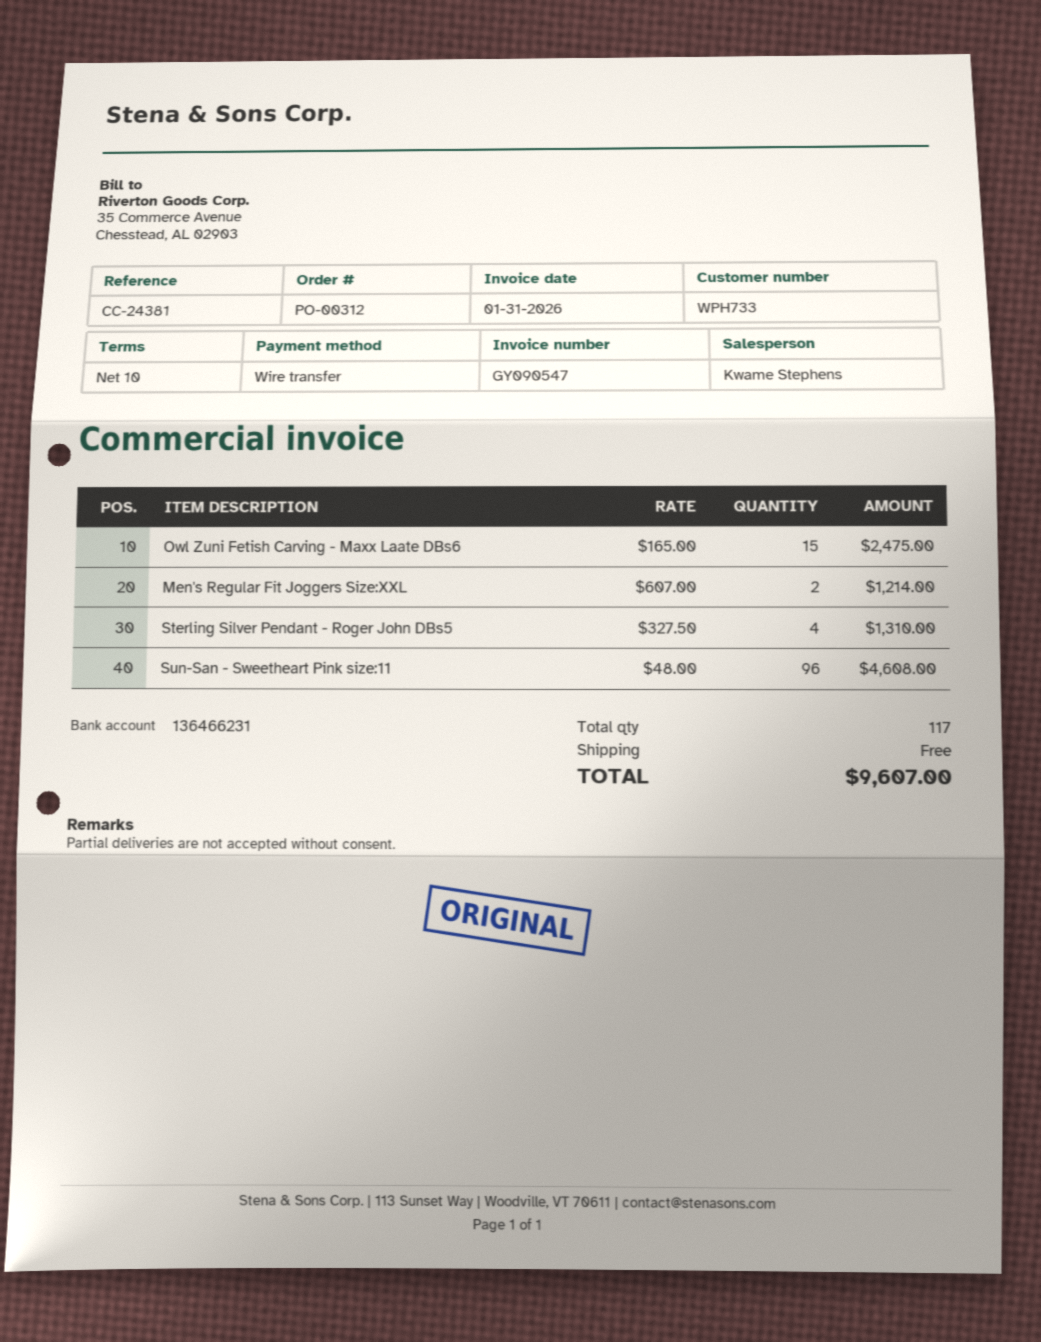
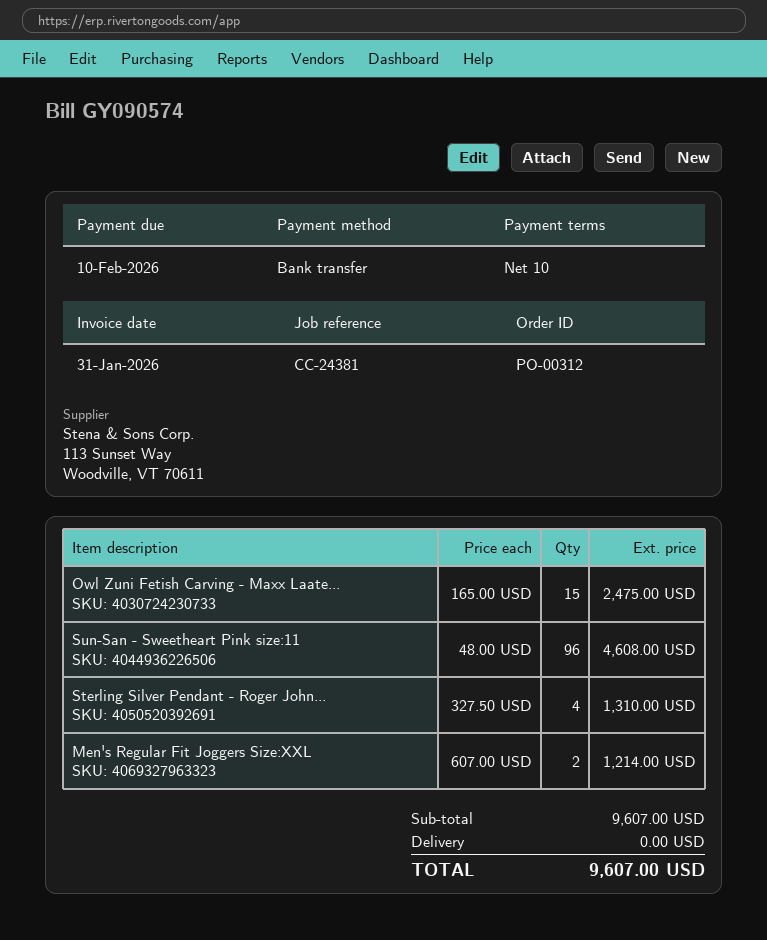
invoice number: GY090547 -> GY090574

